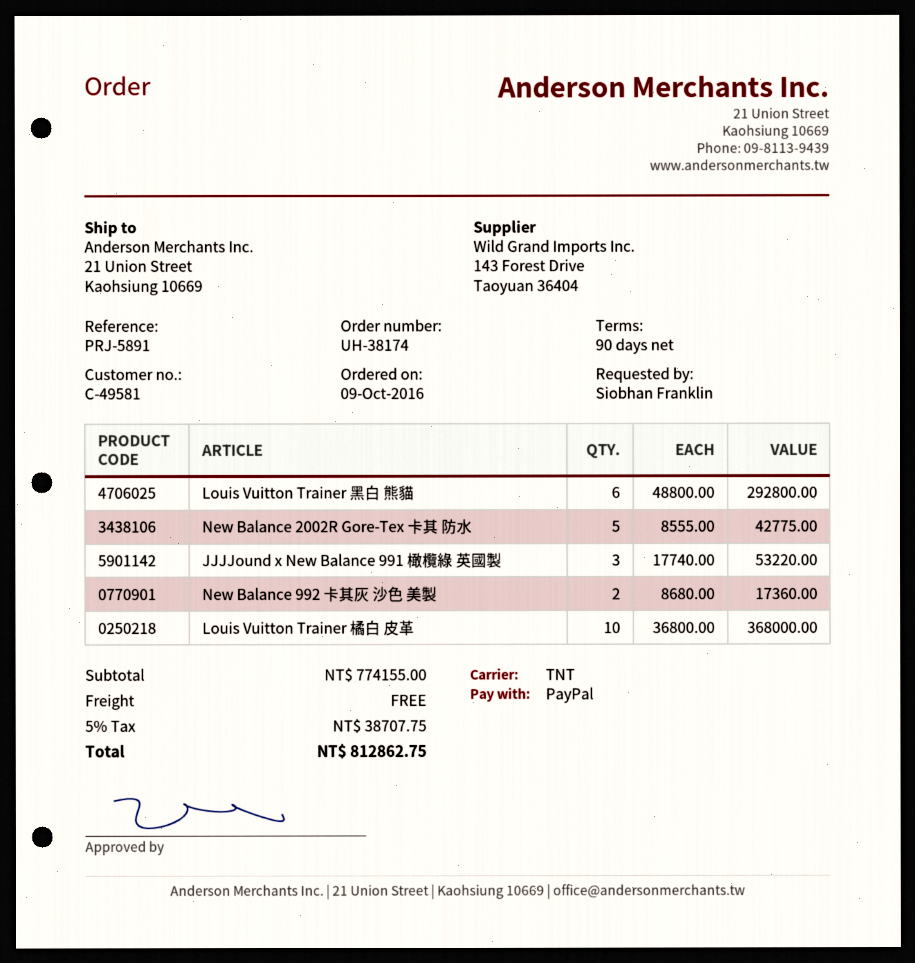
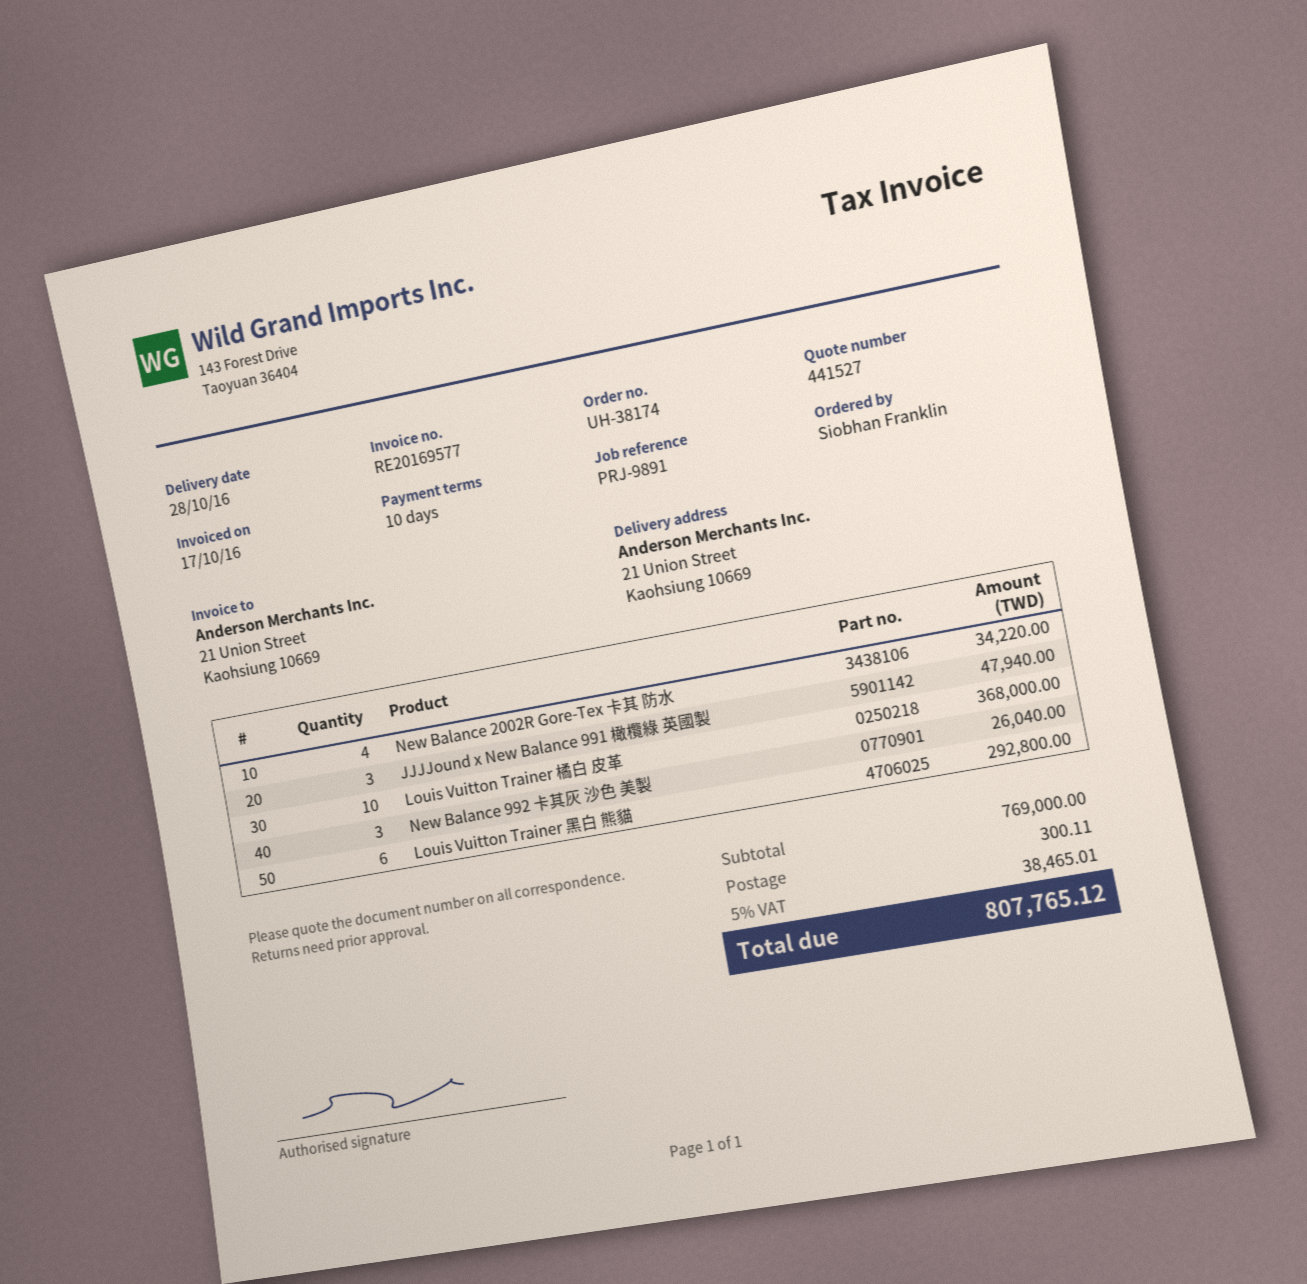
payment terms: 90 days -> 10 days
reference: PRJ-5891 -> PRJ-9891
New Balance 2002R Gore-Tex 卡其 防水: 5 for 42775.00 -> 4 for 34220.00
JJJJound x New Balance 991 橄欖綠 英國製: 3 for 53220.00 -> 3 for 47940.00
New Balance 992 卡其灰 沙色 美製: 2 for 17360.00 -> 3 for 26040.00
subtotal: 774155.00 -> 769000.00
shipping: 0.00 -> 300.11
tax: 5% = 38707.75 -> 5% = 38465.01
total: 812862.75 -> 807765.12

